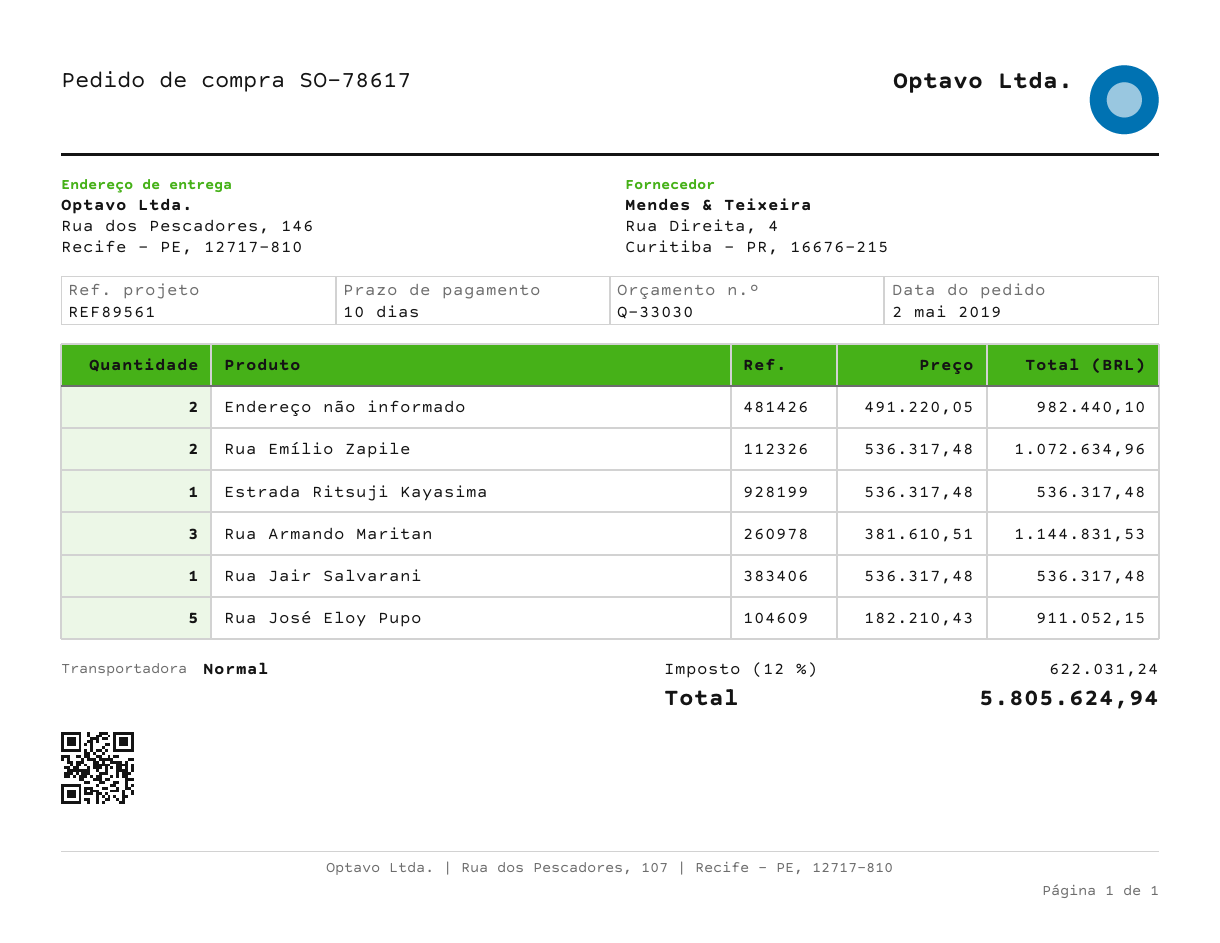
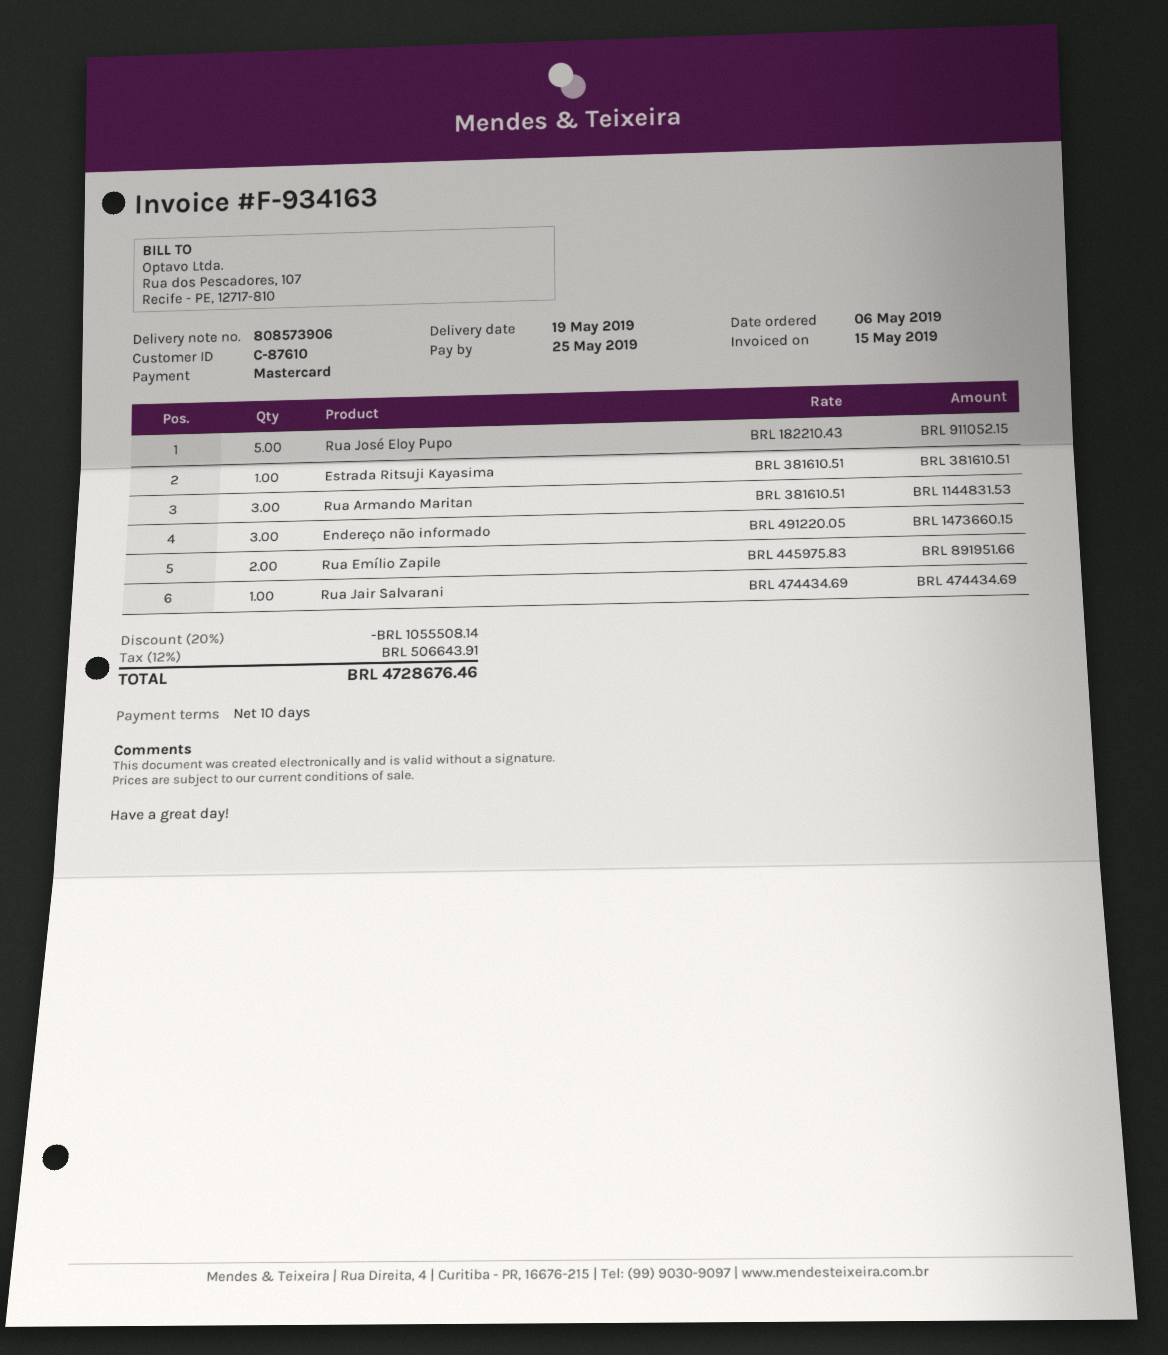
order date: 2019-05-02 -> 2019-05-06
Endereço não informado: 2 x 491220.05 = 982440.10 -> 3 x 491220.05 = 1473660.15
Rua Emílio Zapile: 2 x 536317.48 = 1072634.96 -> 2 x 445975.83 = 891951.66
Estrada Ritsuji Kayasima: 1 x 536317.48 = 536317.48 -> 1 x 381610.51 = 381610.51
Rua Jair Salvarani: 1 x 536317.48 = 536317.48 -> 1 x 474434.69 = 474434.69
discount: none -> 20% = 1055508.14
tax: 12% = 622031.24 -> 12% = 506643.91
total: 5805624.94 -> 4728676.46

